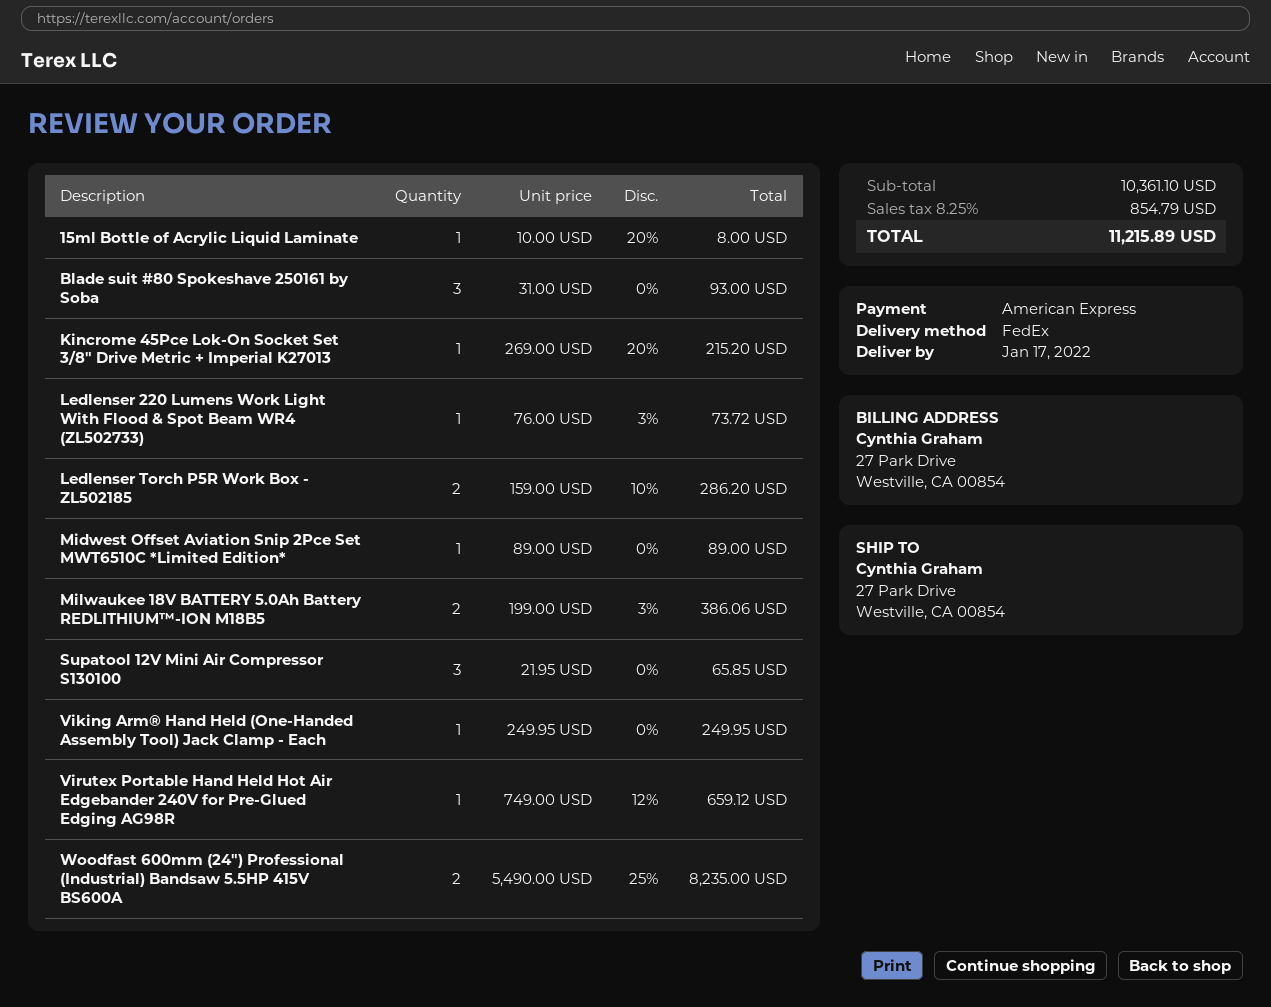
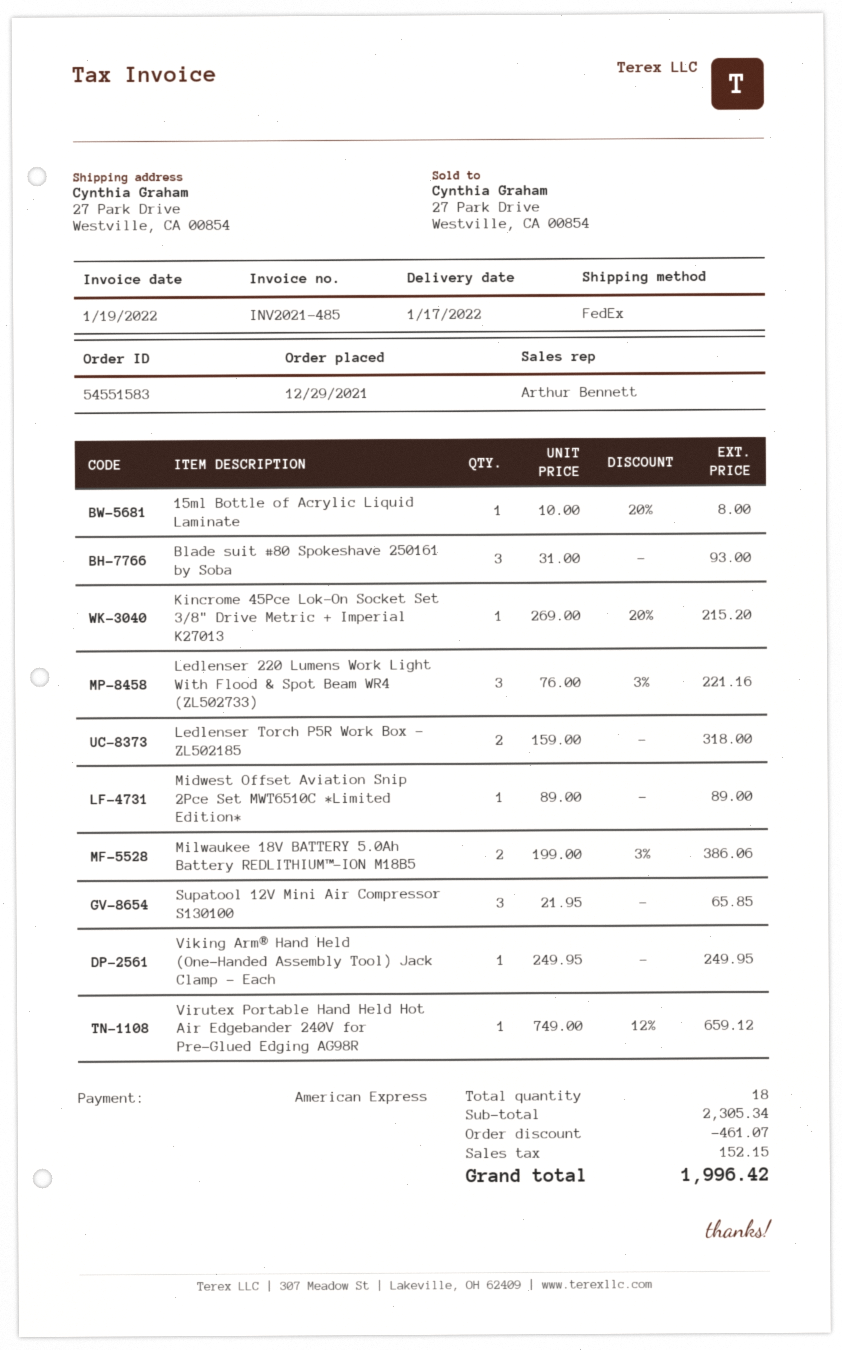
Ledlenser 220 Lumens Work Light With Flood & Spot Beam WR4 (ZL502733): 1 x 76.00 - 3% = 73.72 -> 3 x 76.00 - 3% = 221.16
Ledlenser Torch P5R Work Box - ZL502185: 2 x 159.00 - 10% = 286.20 -> 2 x 159.00 = 318.00
Woodfast 600mm (24") Professional (Industrial) Bandsaw 5.5HP 415V BS600A: 2 x 5490.00 - 25% = 8235.00 -> none
subtotal: 10361.10 -> 2305.34
discount: none -> 461.07
tax: 854.79 -> 152.15
total: 11215.89 -> 1996.42

